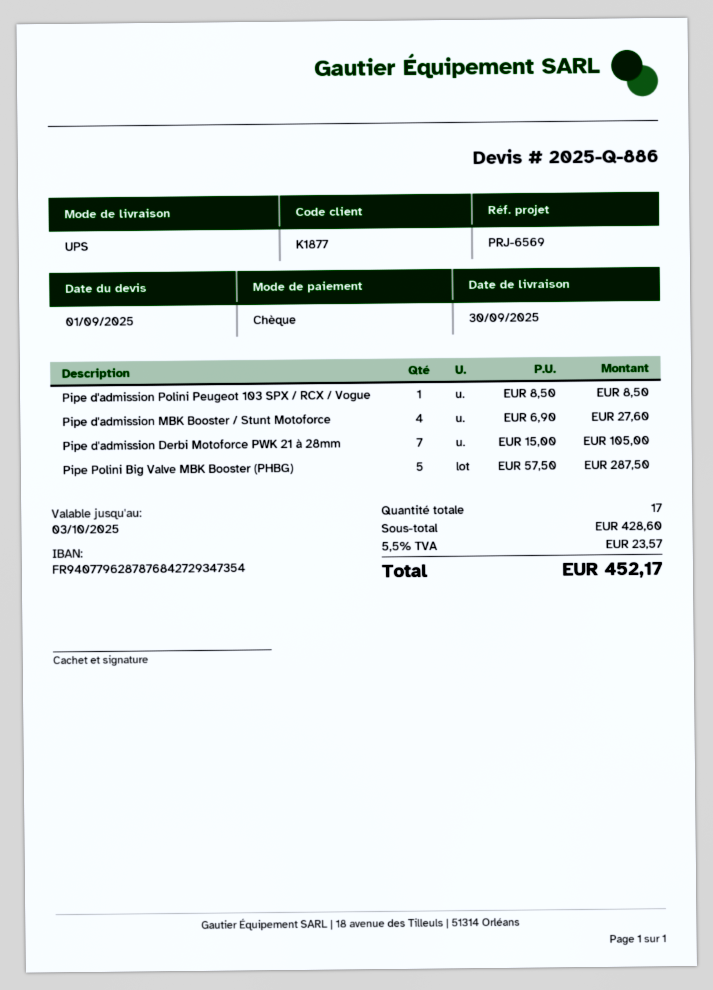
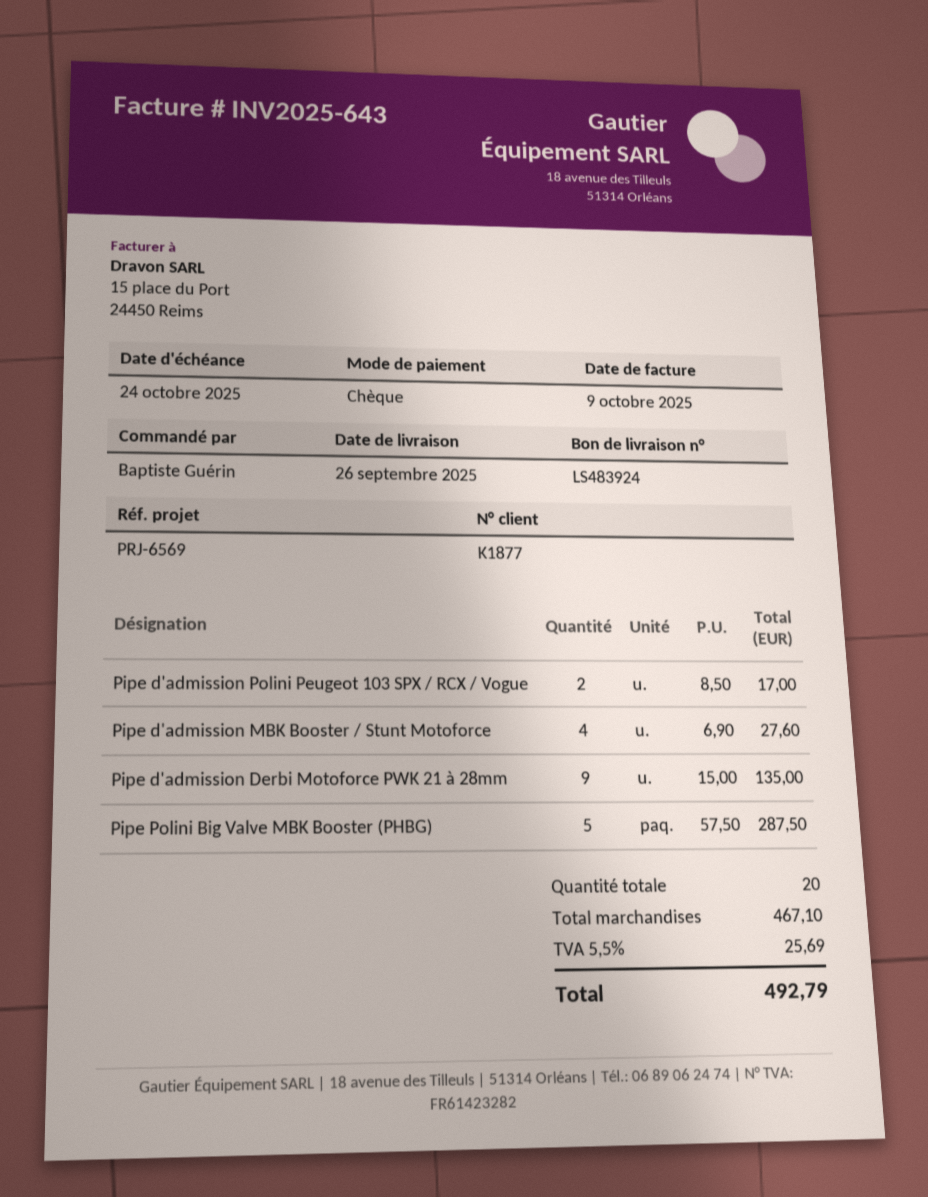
delivery date: 2025-09-30 -> 2025-09-26
Pipe d'admission Polini Peugeot 103 SPX / RCX / Vogue: 1 x 8.50 = 8.50 -> 2 x 8.50 = 17.00
Pipe d'admission Derbi Motoforce PWK 21 à 28mm: 7 x 15.00 = 105.00 -> 9 x 15.00 = 135.00
total quantity: 17 -> 20
subtotal: 428.60 -> 467.10
tax: 5.5% = 23.57 -> 5.5% = 25.69
total: 452.17 -> 492.79

